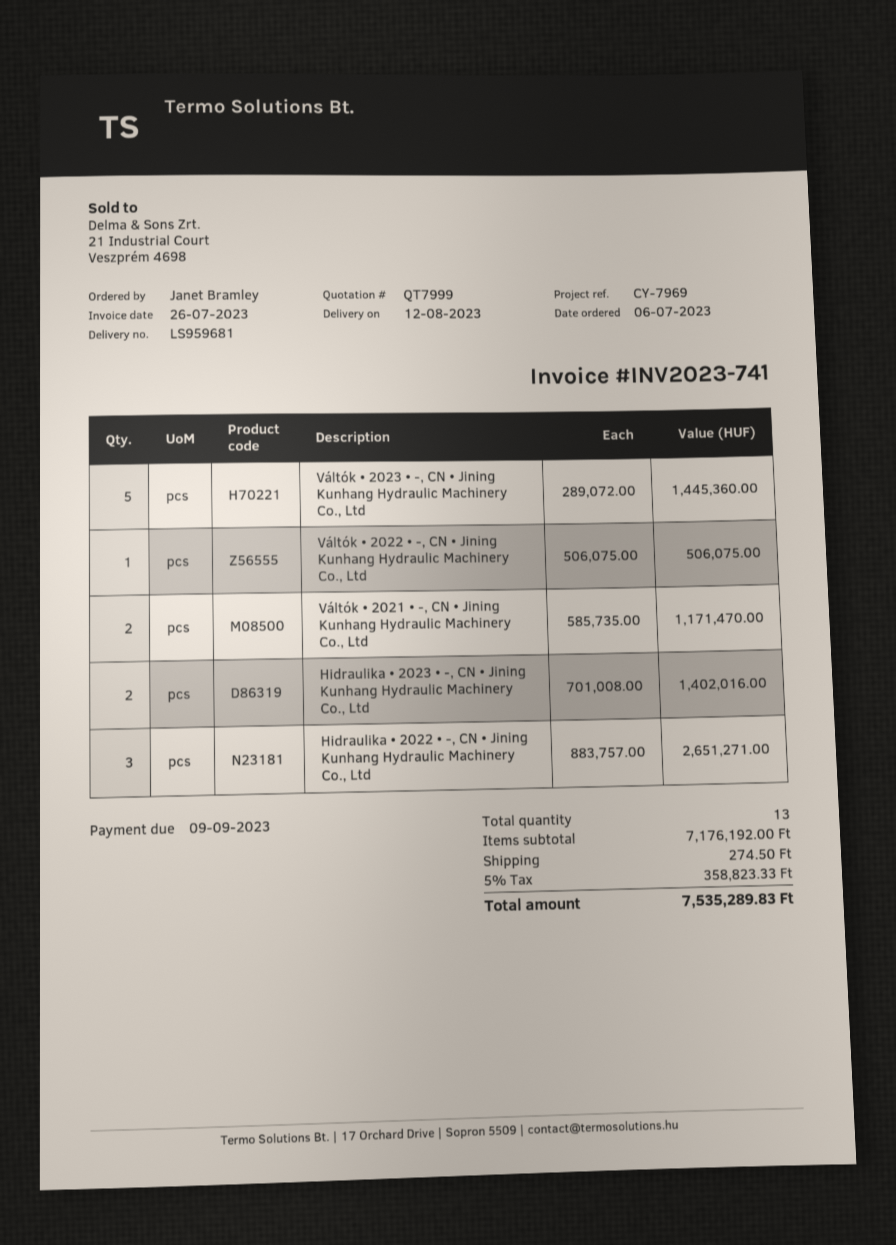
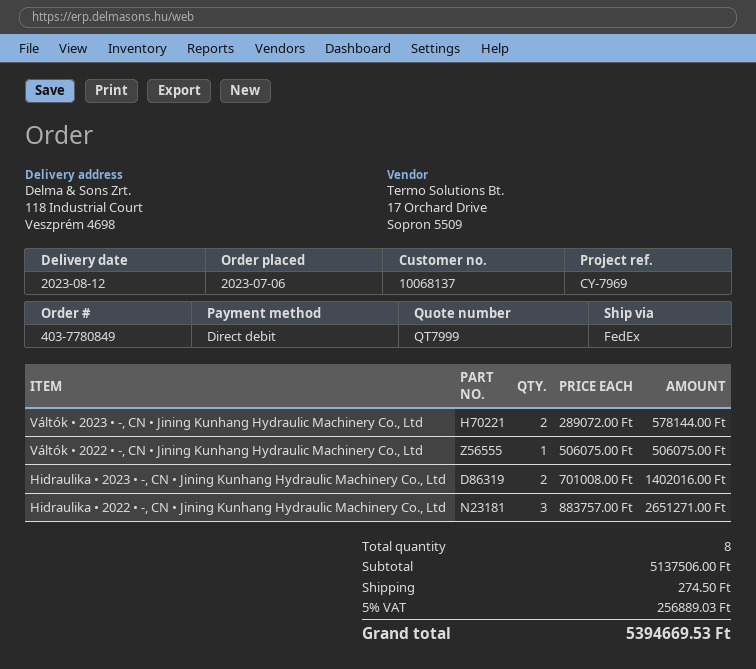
Váltók • 2023 • -, CN • Jining Kunhang Hydraulic Machinery Co., Ltd: 5 x 289072.00 = 1445360.00 -> 2 x 289072.00 = 578144.00
Váltók • 2021 • -, CN • Jining Kunhang Hydraulic Machinery Co., Ltd: 2 x 585735.00 = 1171470.00 -> none
total quantity: 13 -> 8
subtotal: 7176192.00 -> 5137506.00
tax: 5% = 358823.33 -> 5% = 256889.03
total: 7535289.83 -> 5394669.53

